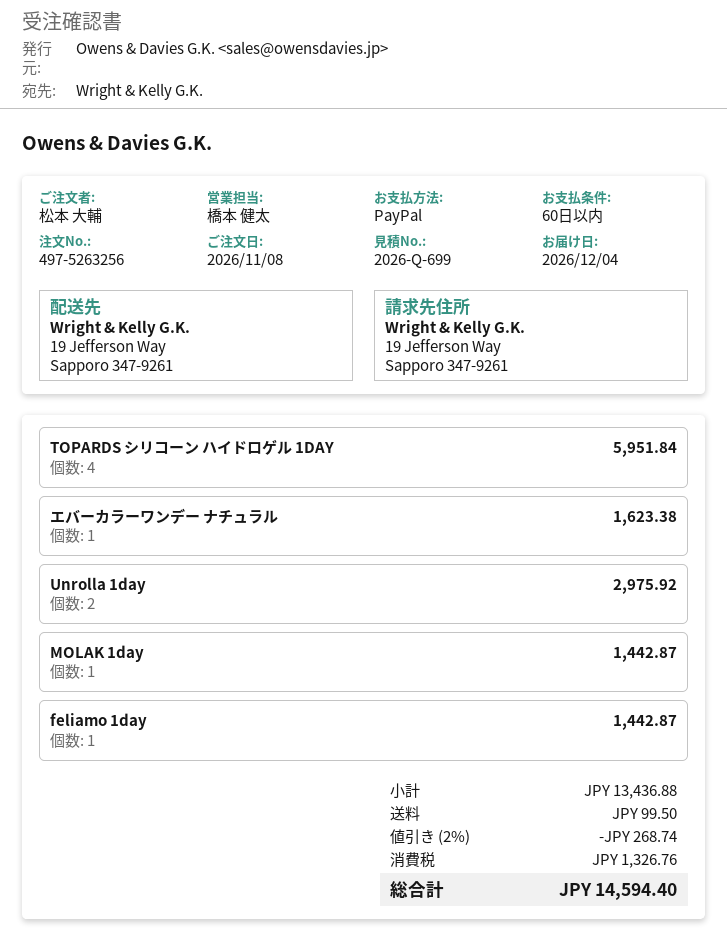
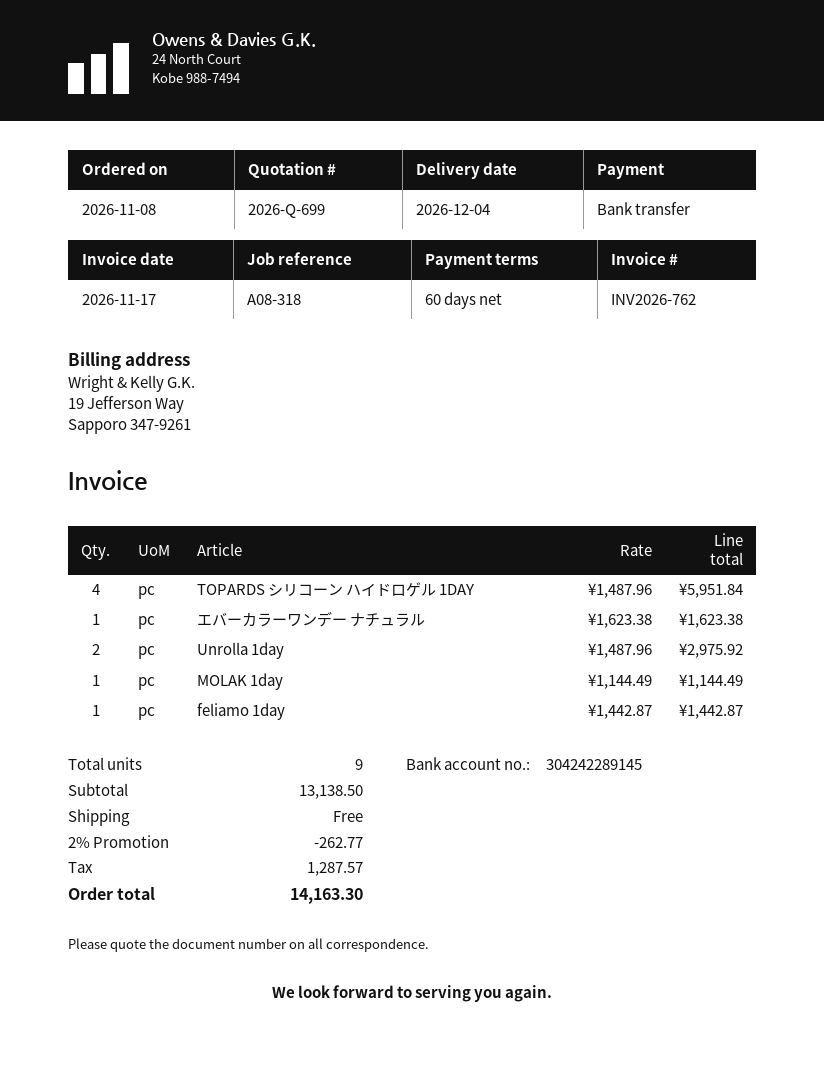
payment method: PayPal -> bank transfer
MOLAK 1day: 1 for 1442.87 -> 1 for 1144.49
subtotal: 13436.88 -> 13138.50
discount: 2% = 268.74 -> 2% = 262.77
shipping: 99.50 -> 0.00
tax: 1326.76 -> 1287.57
total: 14594.40 -> 14163.30

